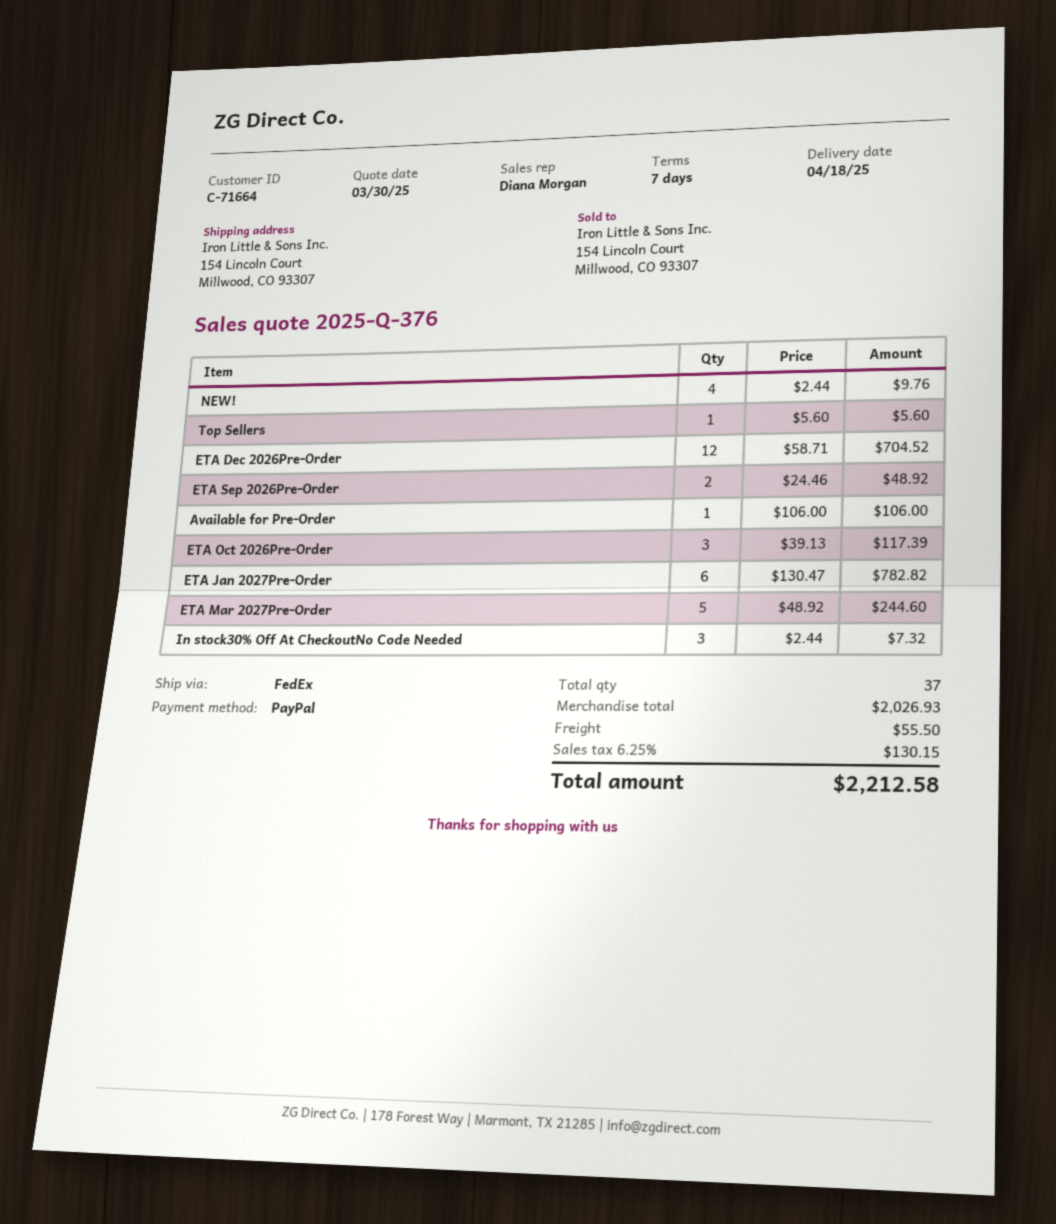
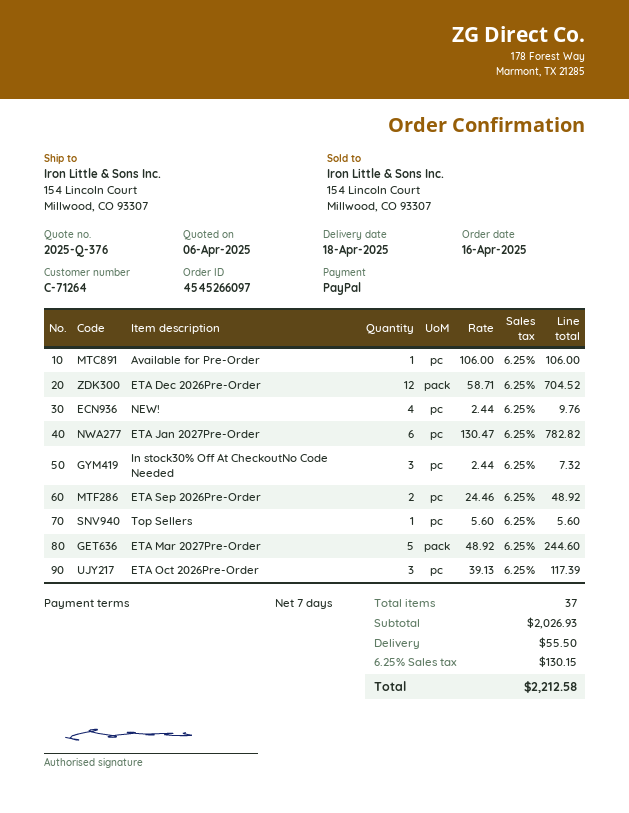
quote date: 2025-03-30 -> 2025-04-06
customer number: C-71664 -> C-71264

